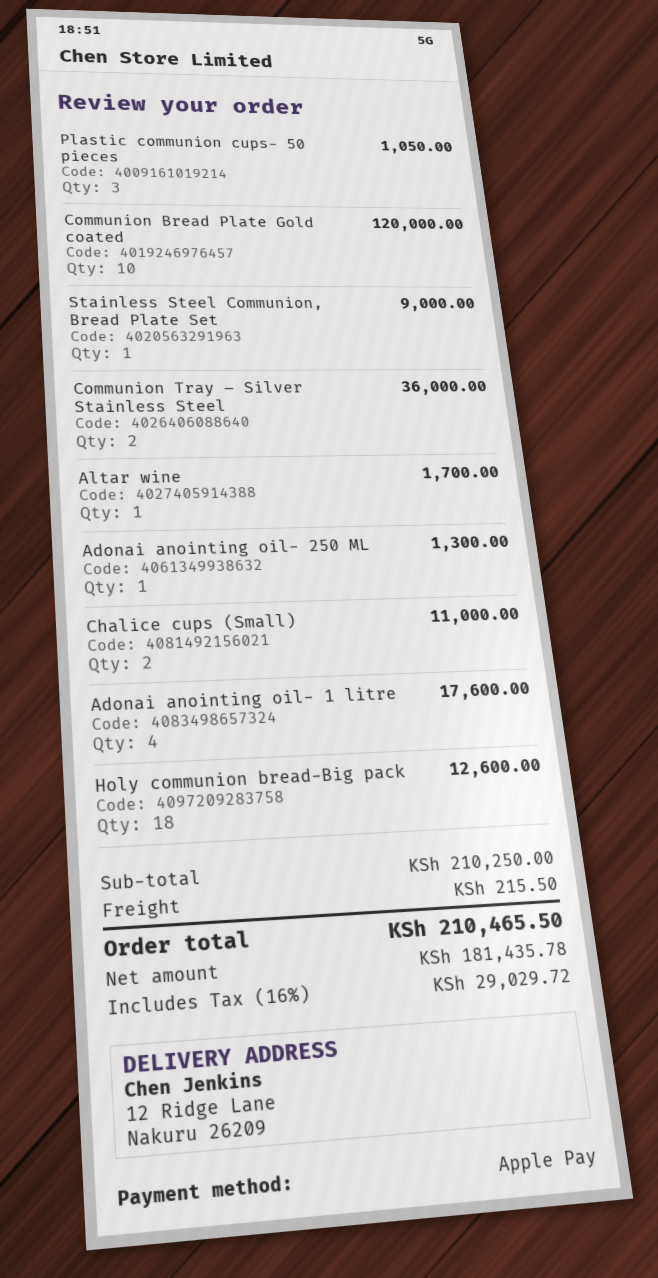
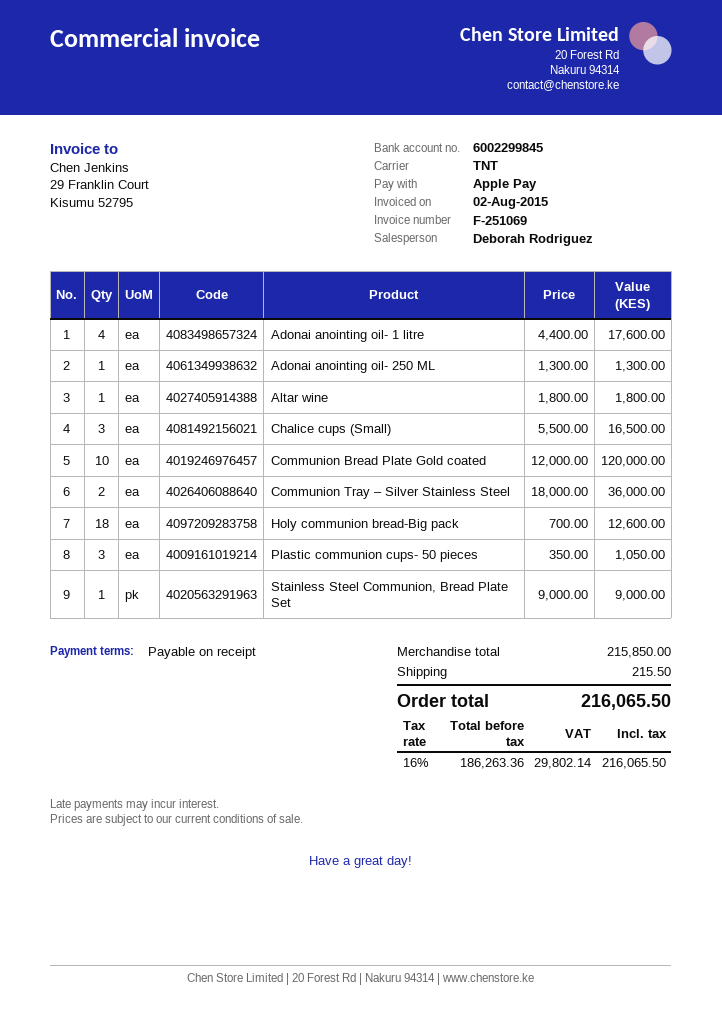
Altar wine: 1 for 1700.00 -> 1 for 1800.00
Chalice cups (Small): 2 for 11000.00 -> 3 for 16500.00
subtotal: 210250.00 -> 215850.00
net: 181435.78 -> 186263.36
tax: 16% = 29029.72 -> 16% = 29802.14
total: 210465.50 -> 216065.50

